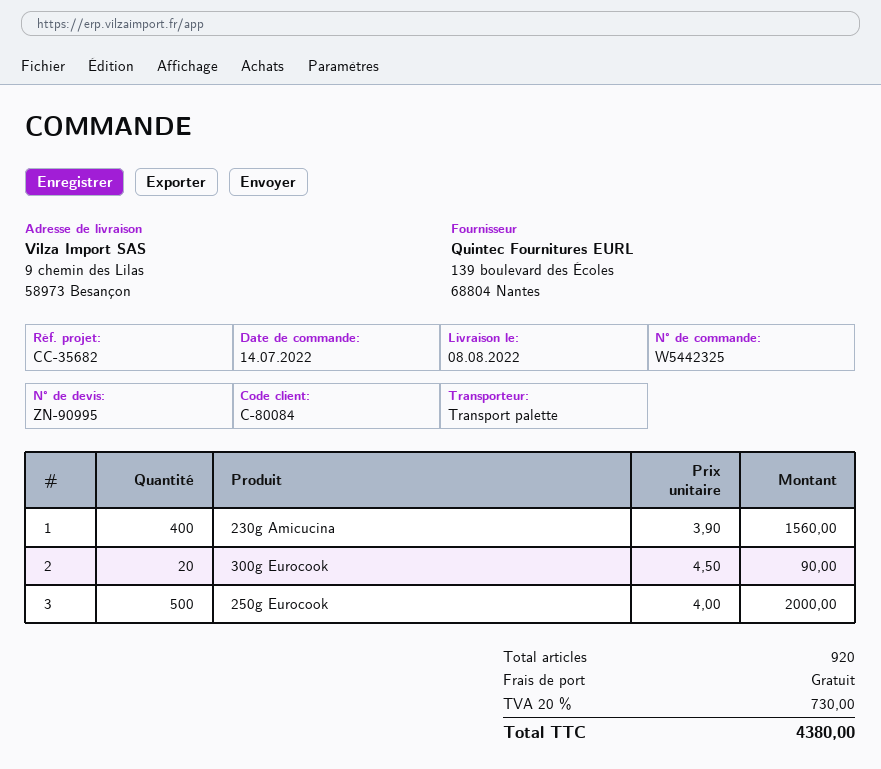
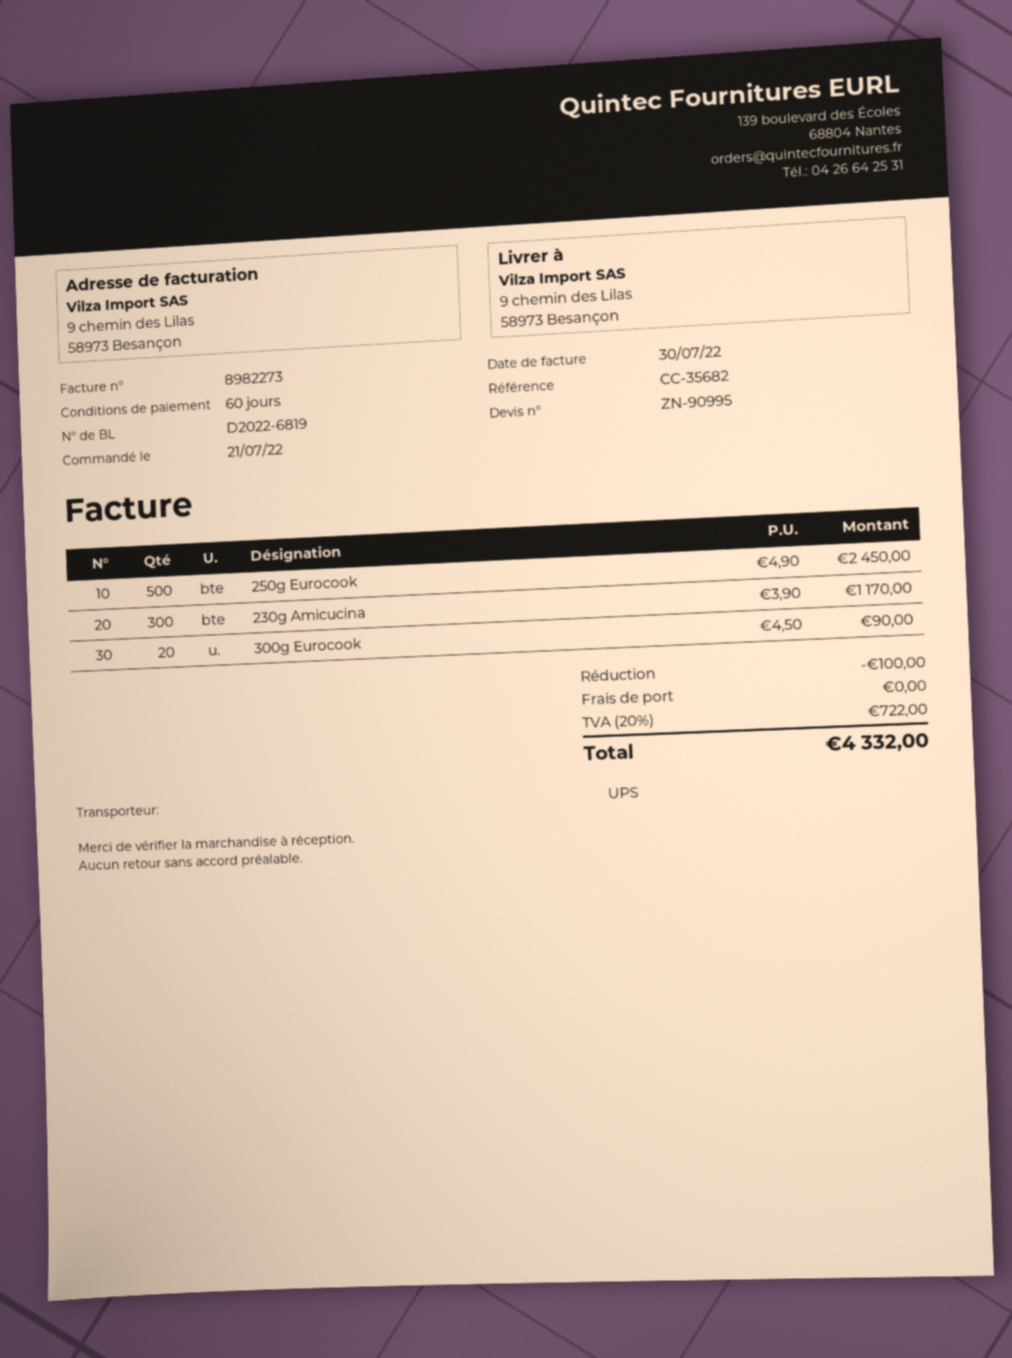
order date: 2022-07-14 -> 2022-07-21
shipping method: pallet freight -> UPS
230g Amicucina: 400 x 3.90 = 1560.00 -> 300 x 3.90 = 1170.00
250g Eurocook: 500 x 4.00 = 2000.00 -> 500 x 4.90 = 2450.00
discount: none -> 100.00
tax: 20% = 730.00 -> 20% = 722.00
total: 4380.00 -> 4332.00

